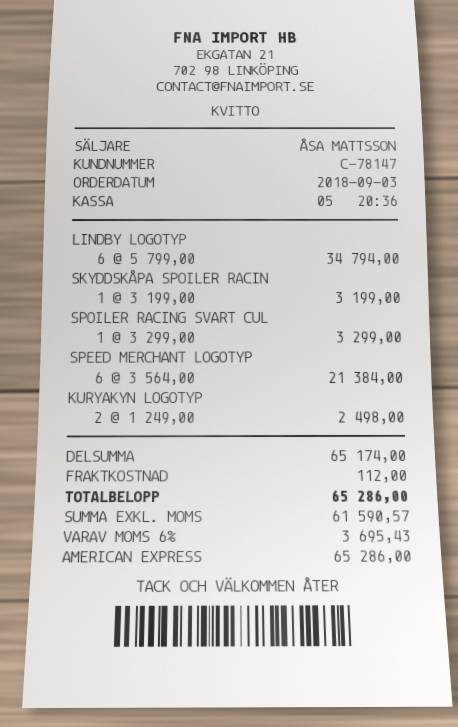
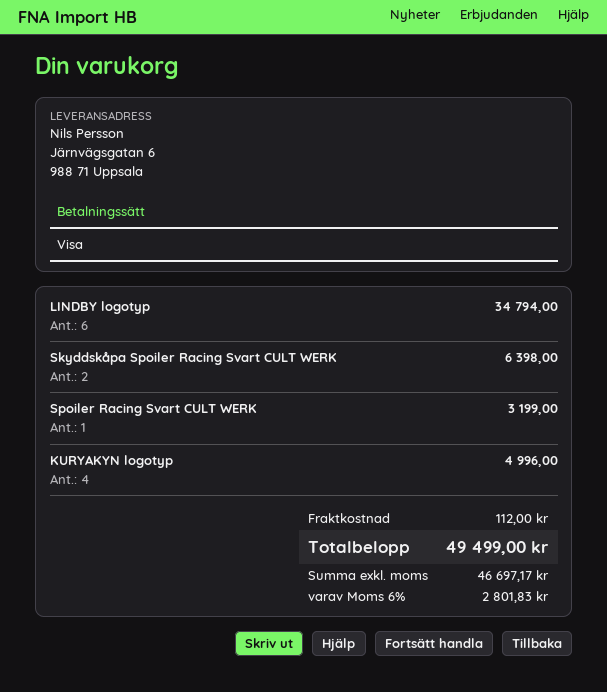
payment method: American Express -> Visa
SKYDDSKÅPA SPOILER RACIN: 1 for 3199.00 -> 2 for 6398.00
SPOILER RACING SVART CUL: 1 for 3299.00 -> 1 for 3199.00
SPEED MERCHANT LOGOTYP: 6 for 21384.00 -> none
KURYAKYN LOGOTYP: 2 for 2498.00 -> 4 for 4996.00
net: 61590.57 -> 46697.17
tax: 6% = 3695.43 -> 6% = 2801.83
total: 65286.00 -> 49499.00

